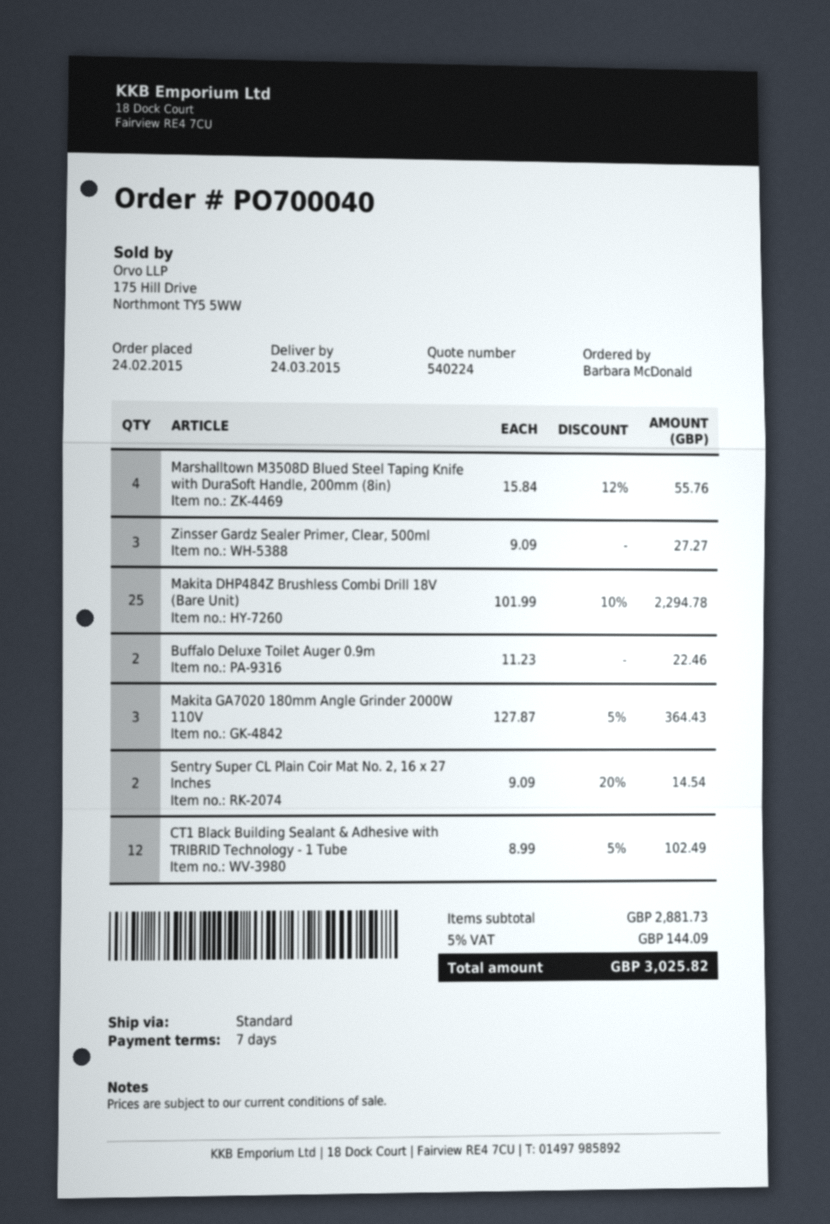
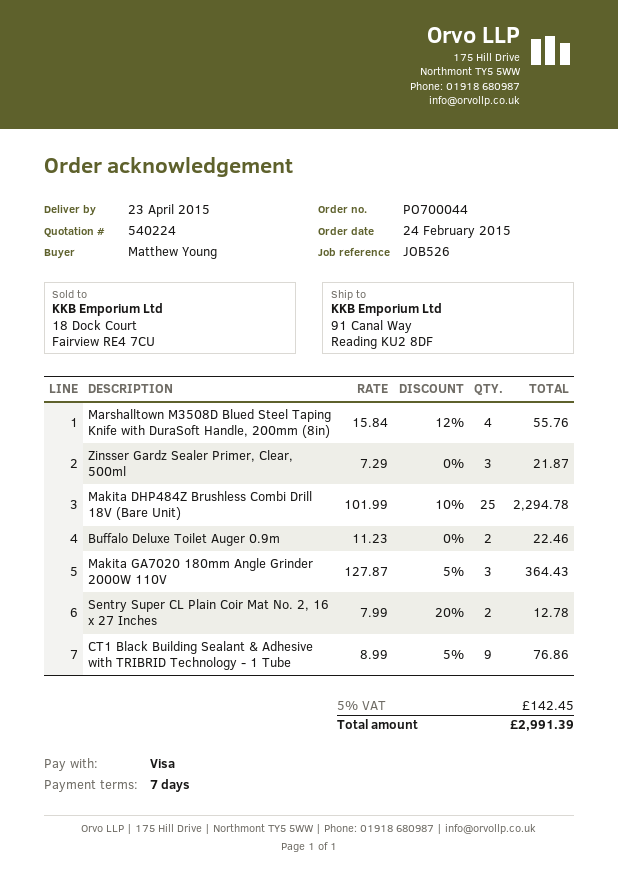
order number: PO700040 -> PO700044
delivery date: 2015-03-24 -> 2015-04-23
ordered by: Barbara McDonald -> Matthew Young
Zinsser Gardz Sealer Primer, Clear, 500ml: 3 x 9.09 = 27.27 -> 3 x 7.29 = 21.87
Sentry Super CL Plain Coir Mat No. 2, 16 x 27 Inches: 2 x 9.09 - 20% = 14.54 -> 2 x 7.99 - 20% = 12.78
CT1 Black Building Sealant & Adhesive with TRIBRID Technology - 1 Tube: 12 x 8.99 - 5% = 102.49 -> 9 x 8.99 - 5% = 76.86
tax: 5% = 144.09 -> 5% = 142.45
total: 3025.82 -> 2991.39

